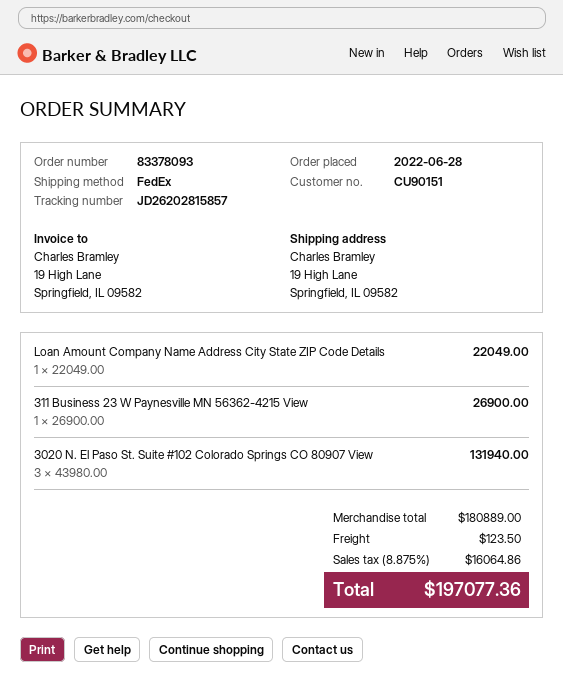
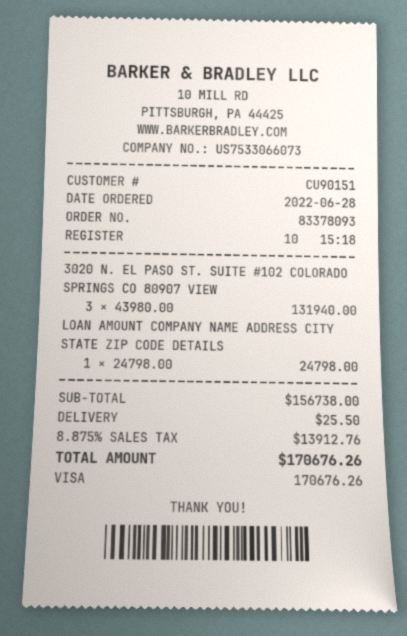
Loan Amount Company Name Address City State ZIP Code Details: 1 x 22049.00 = 22049.00 -> 1 x 24798.00 = 24798.00
311 Business 23 W Paynesville MN 56362-4215 View: 1 x 26900.00 = 26900.00 -> none
subtotal: 180889.00 -> 156738.00
shipping: 123.50 -> 25.50
tax: 8.875% = 16064.86 -> 8.875% = 13912.76
total: 197077.36 -> 170676.26

